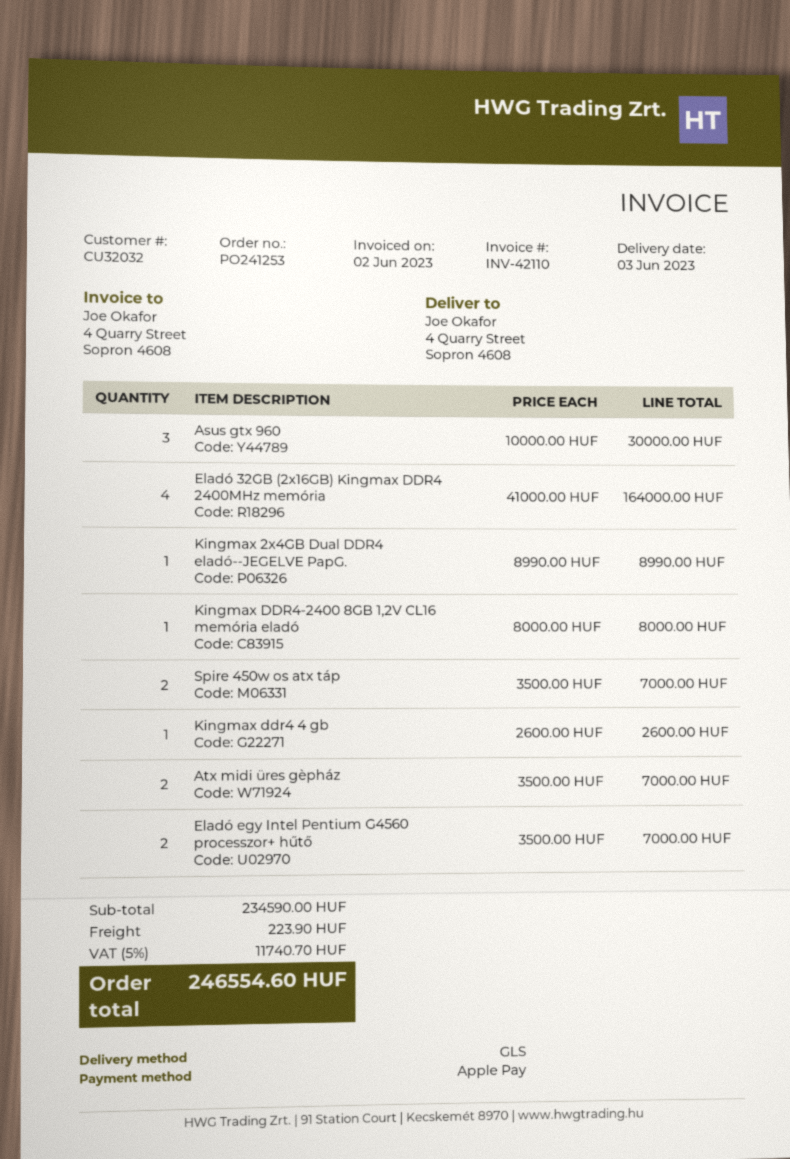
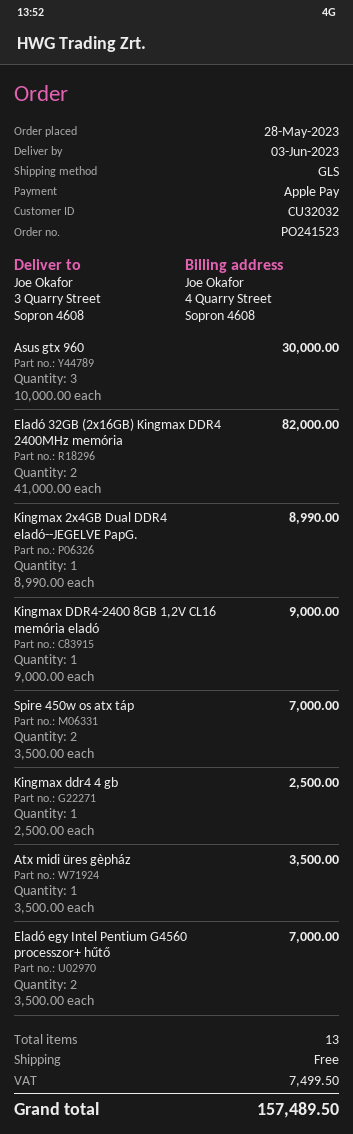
order number: PO241253 -> PO241523
ship to: 4 Quarry Street, Sopron 4608 -> 3 Quarry Street, Sopron 4608
Eladó 32GB (2x16GB) Kingmax DDR4 2400MHz memória: 4 x 41000.00 = 164000.00 -> 2 x 41000.00 = 82000.00
Kingmax DDR4-2400 8GB 1,2V CL16 memória eladó: 1 x 8000.00 = 8000.00 -> 1 x 9000.00 = 9000.00
Kingmax ddr4 4 gb: 1 x 2600.00 = 2600.00 -> 1 x 2500.00 = 2500.00
Atx midi üres gèpház: 2 x 3500.00 = 7000.00 -> 1 x 3500.00 = 3500.00
shipping: 223.90 -> 0.00
tax: 11740.70 -> 7499.50
total: 246554.60 -> 157489.50

